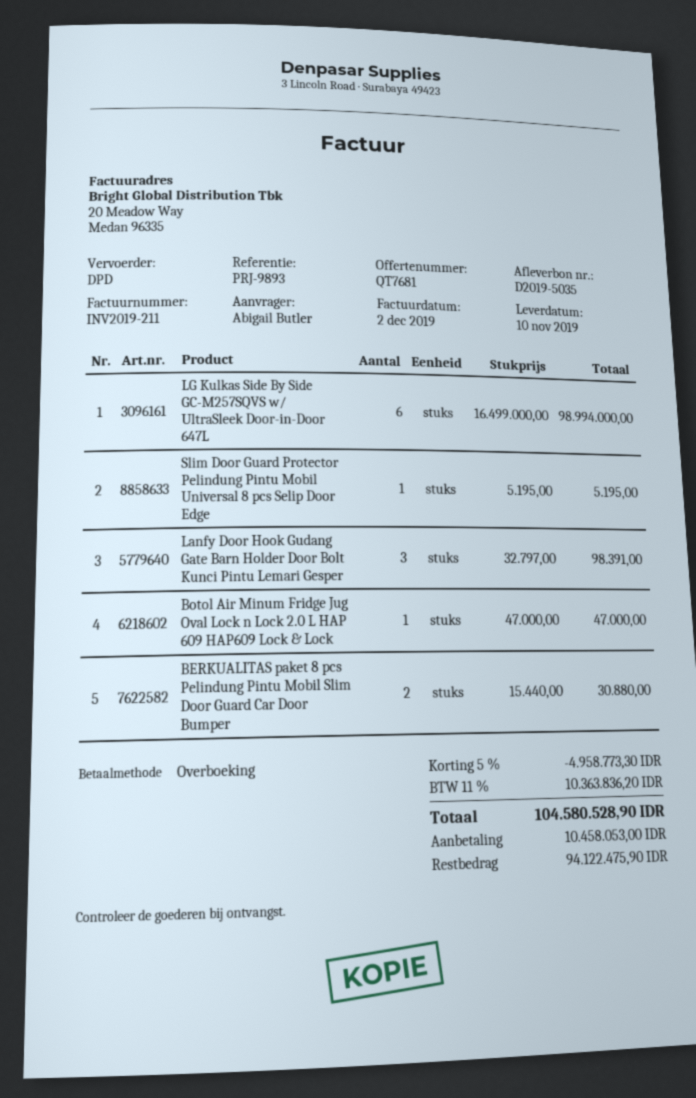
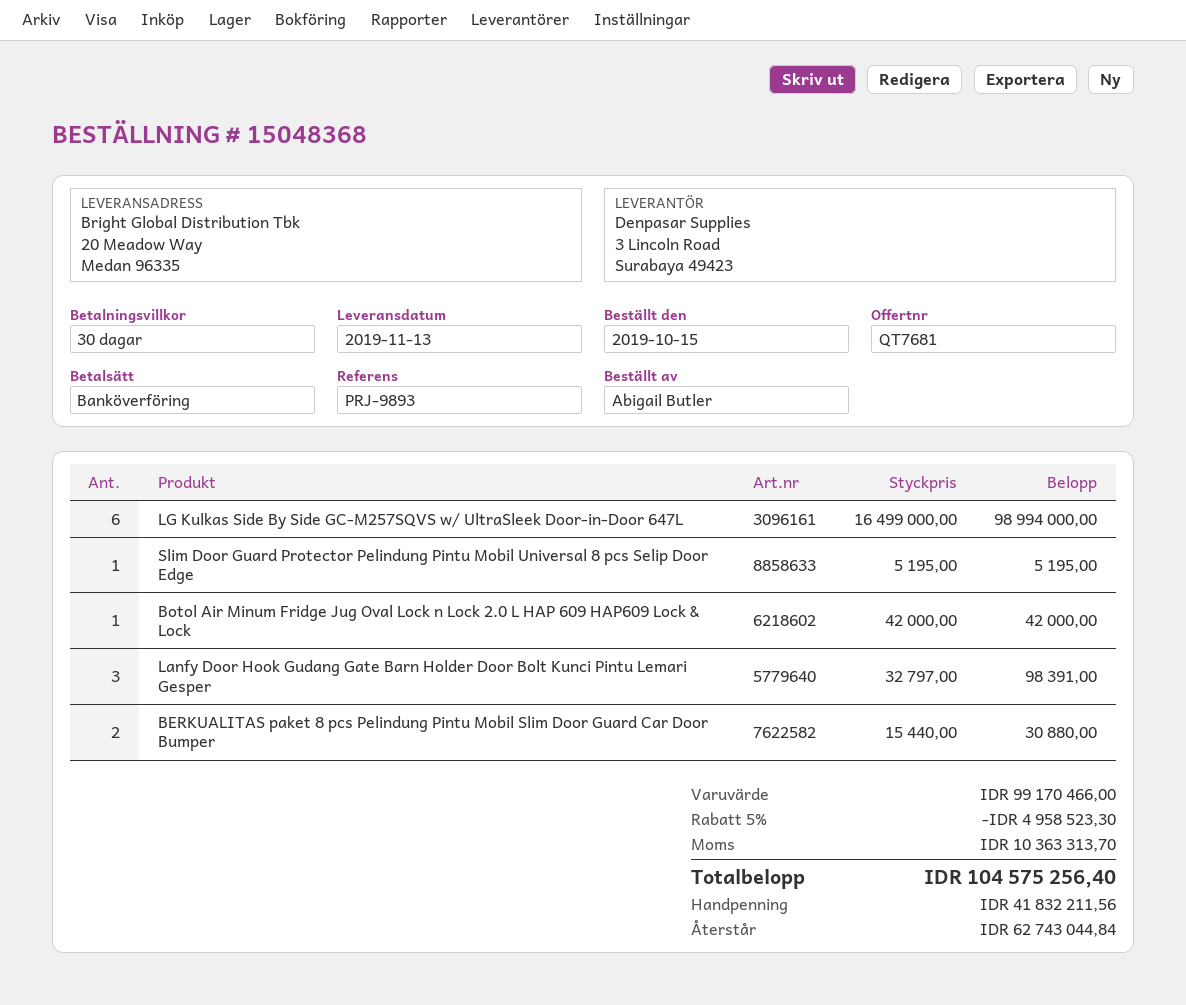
delivery date: 2019-11-10 -> 2019-11-13
Botol Air Minum Fridge Jug Oval Lock n Lock 2.0 L HAP 609 HAP609 Lock & Lock: 1 x 47000.00 = 47000.00 -> 1 x 42000.00 = 42000.00
discount: 5% = 4958773.30 -> 5% = 4958523.30
tax: 10363836.20 -> 10363313.70
total: 104580528.90 -> 104575256.40
deposit: 10458053.00 -> 41832211.56
balance: 94122475.90 -> 62743044.84

